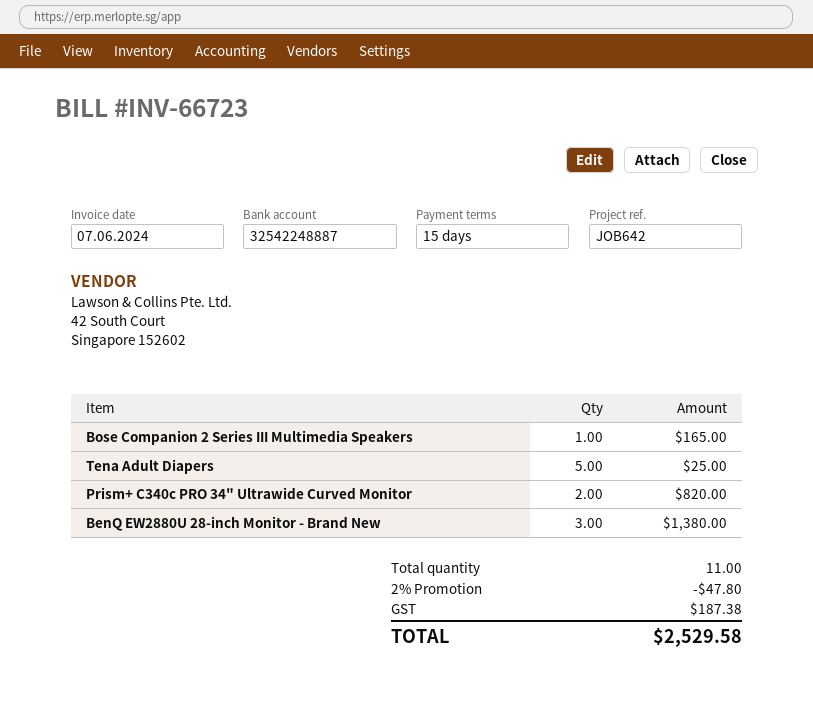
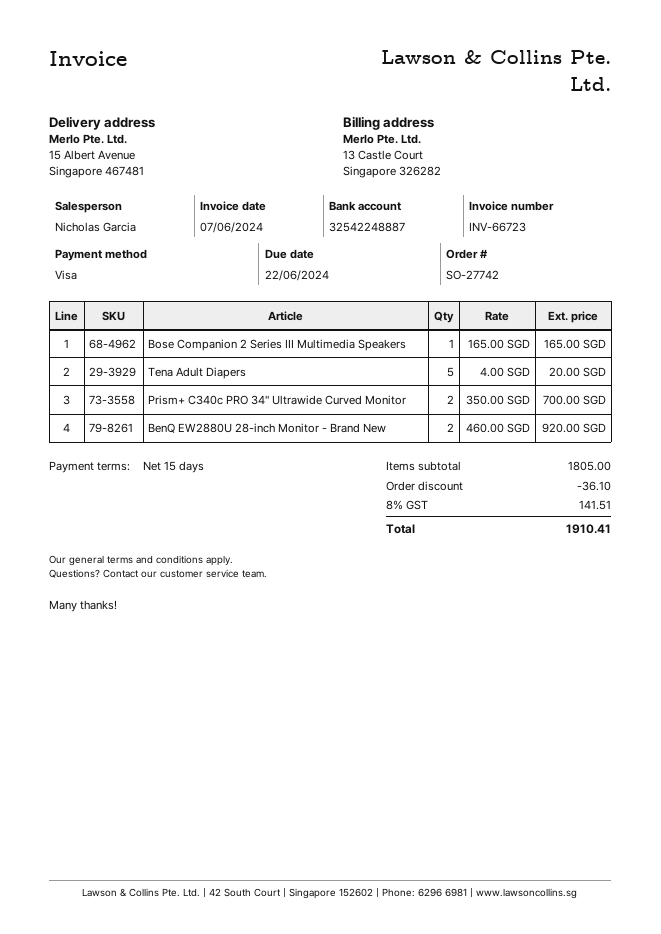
Tena Adult Diapers: 5 for 25.00 -> 5 for 20.00
Prism+ C340c PRO 34" Ultrawide Curved Monitor: 2 for 820.00 -> 2 for 700.00
BenQ EW2880U 28-inch Monitor - Brand New: 3 for 1380.00 -> 2 for 920.00
discount: 47.80 -> 36.10
tax: 187.38 -> 141.51
total: 2529.58 -> 1910.41

